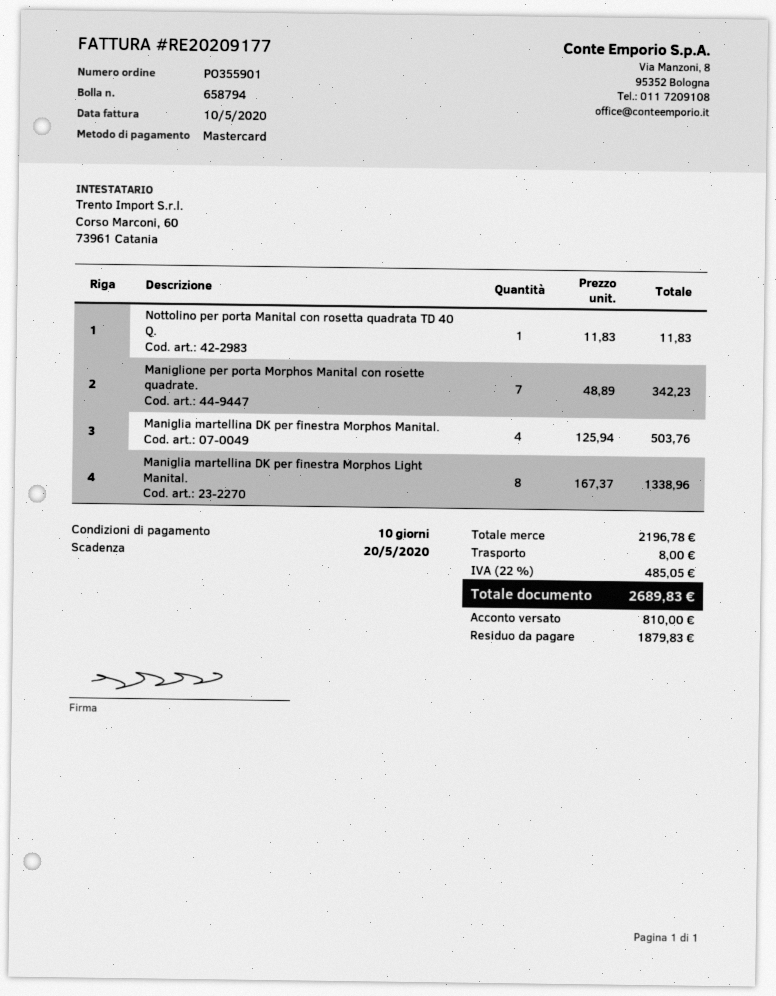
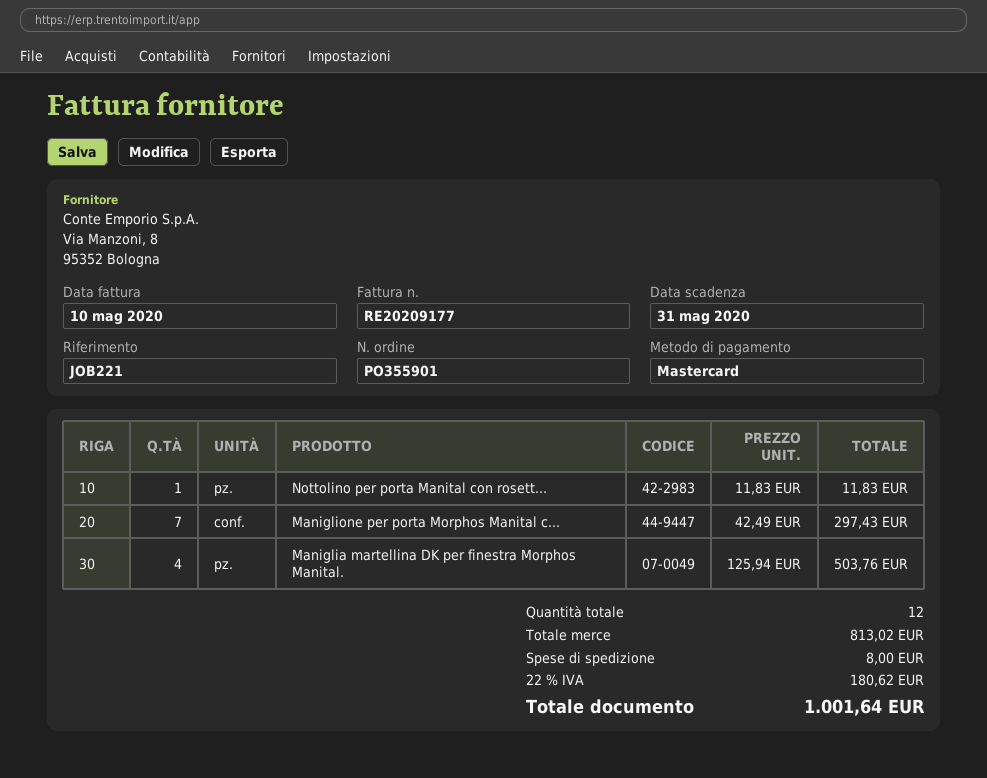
due date: 2020-05-20 -> 2020-05-31
Maniglione per porta Morphos Manital con rosette quadrate.: 7 x 48.89 = 342.23 -> 7 x 42.49 = 297.43
Maniglia martellina DK per finestra Morphos Light Manital.: 8 x 167.37 = 1338.96 -> none
subtotal: 2196.78 -> 813.02
tax: 22% = 485.05 -> 22% = 180.62
total: 2689.83 -> 1001.64

